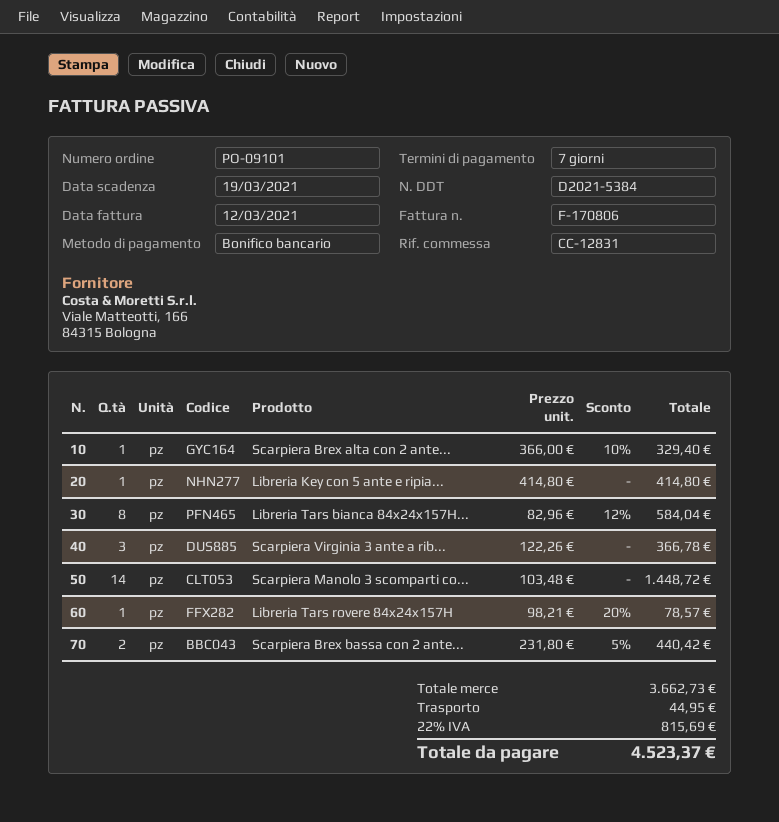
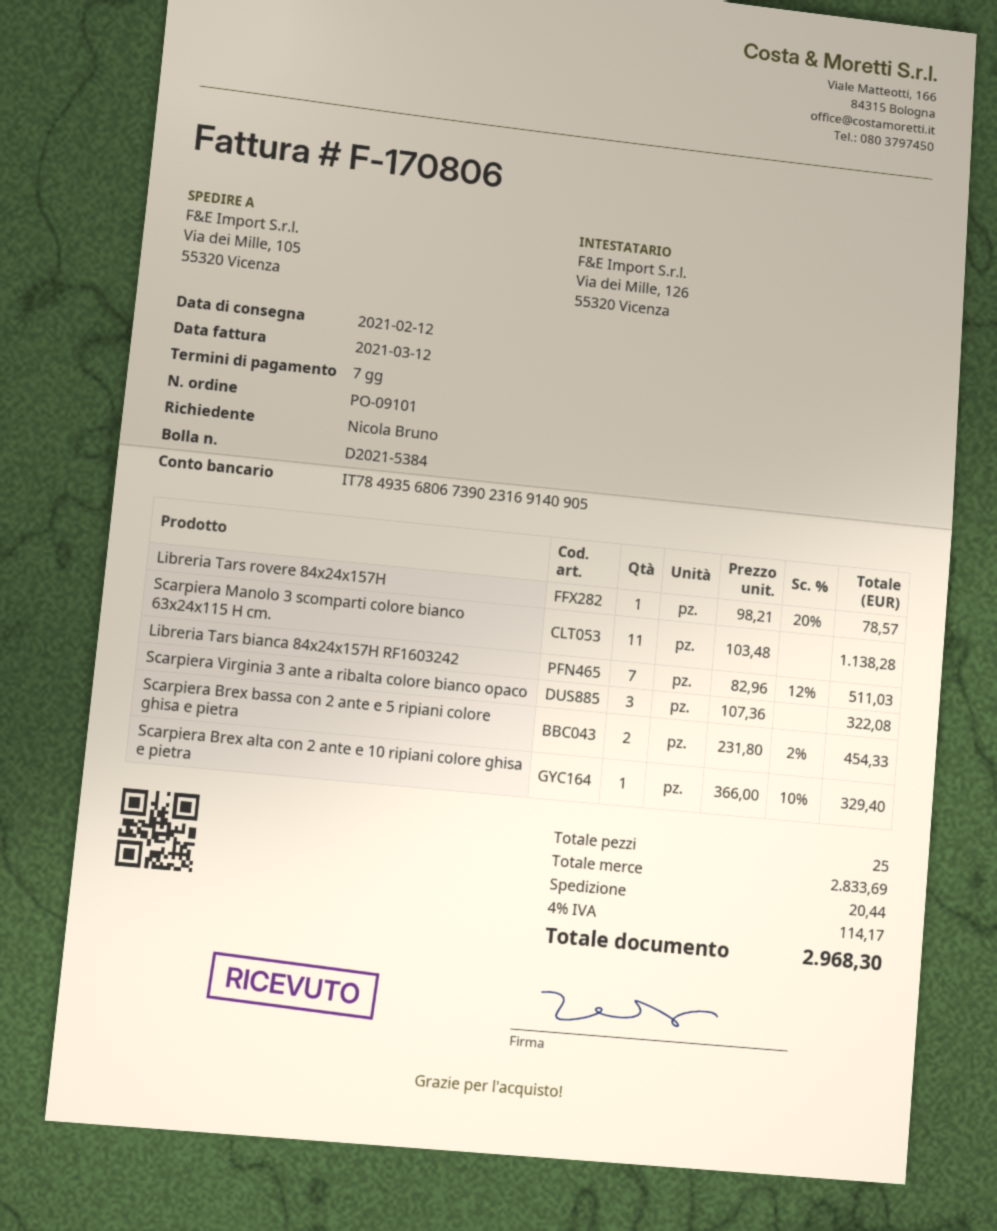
Libreria Key con 5 ante e ripia...: 1 x 414.80 = 414.80 -> none
Libreria Tars bianca 84x24x157H...: 8 x 82.96 - 12% = 584.04 -> 7 x 82.96 - 12% = 511.03
Scarpiera Virginia 3 ante a rib...: 3 x 122.26 = 366.78 -> 3 x 107.36 = 322.08
Scarpiera Manolo 3 scomparti co...: 14 x 103.48 = 1448.72 -> 11 x 103.48 = 1138.28
Scarpiera Brex bassa con 2 ante...: 2 x 231.80 - 5% = 440.42 -> 2 x 231.80 - 2% = 454.33
subtotal: 3662.73 -> 2833.69
shipping: 44.95 -> 20.44
tax: 22% = 815.69 -> 4% = 114.17
total: 4523.37 -> 2968.30

